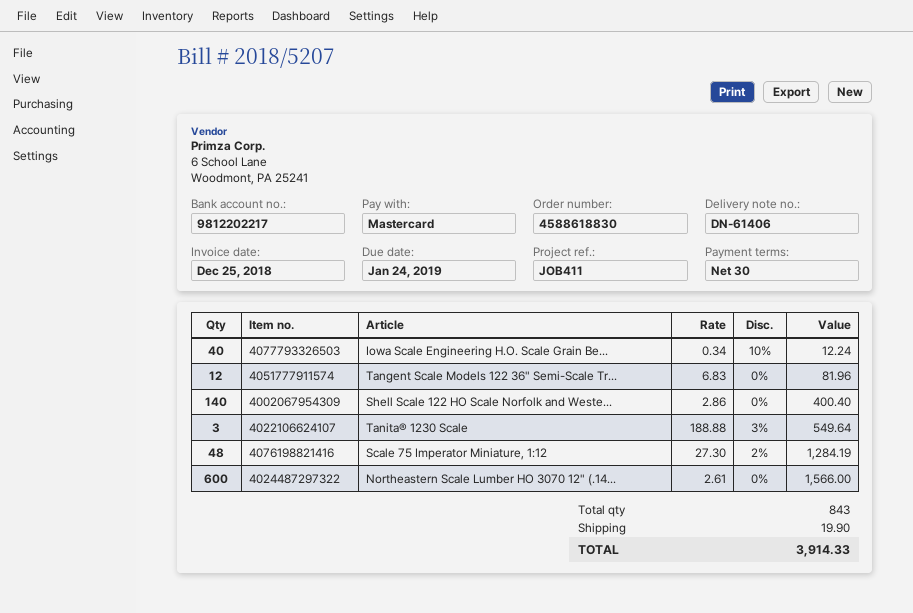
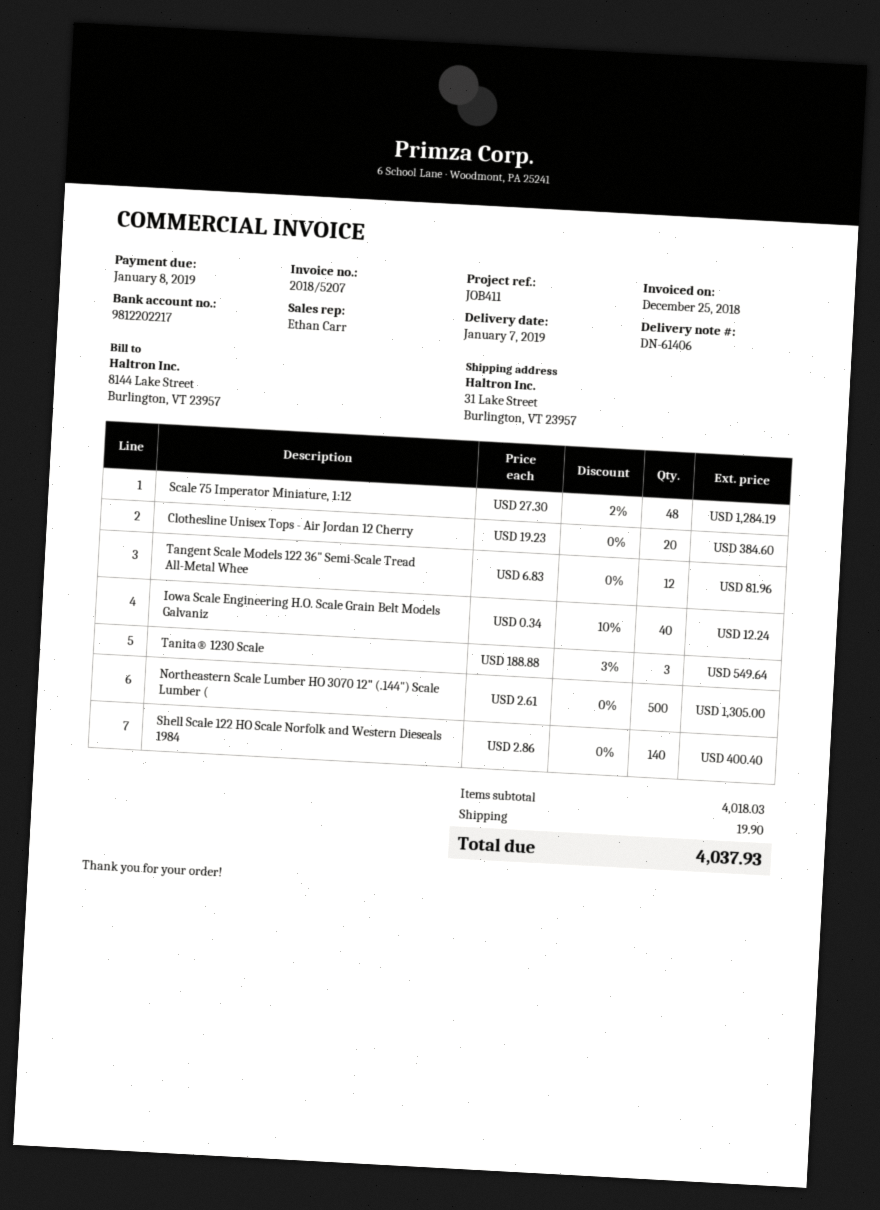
due date: 2019-01-24 -> 2019-01-08
Northeastern Scale Lumber HO 3070 12" (.14...: 600 x 2.61 = 1566.00 -> 500 x 2.61 = 1305.00
Clothesline Unisex Tops - Air Jordan 12 Cherry: none -> 20 x 19.23 = 384.60
total: 3914.33 -> 4037.93

